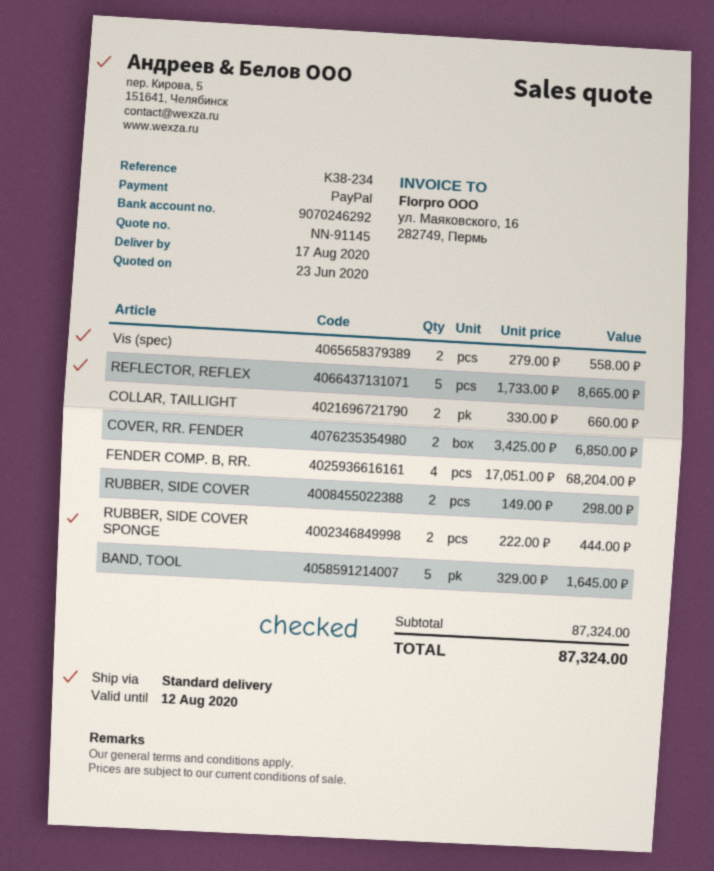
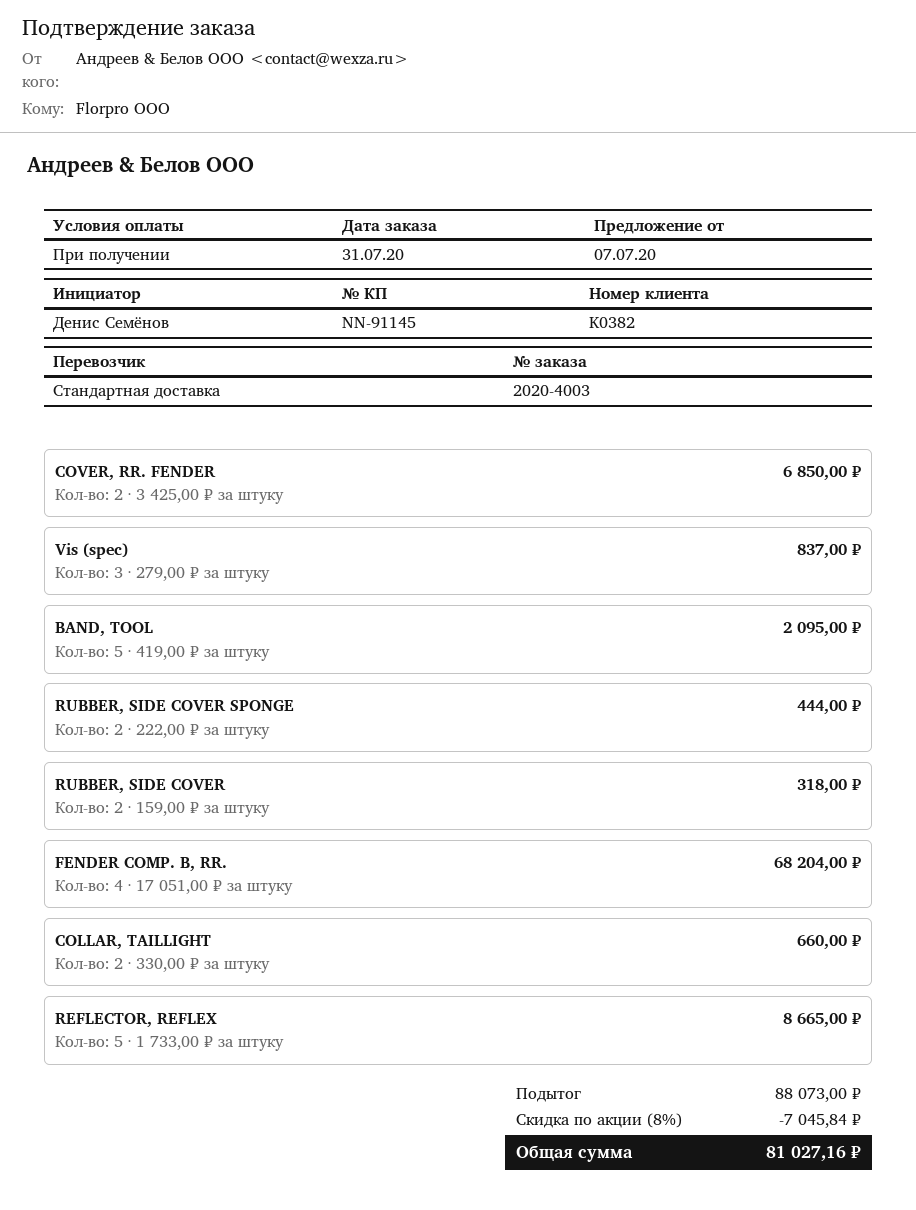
quote date: 2020-06-23 -> 2020-07-07
Vis (spec): 2 x 279.00 = 558.00 -> 3 x 279.00 = 837.00
RUBBER, SIDE COVER: 2 x 149.00 = 298.00 -> 2 x 159.00 = 318.00
BAND, TOOL: 5 x 329.00 = 1645.00 -> 5 x 419.00 = 2095.00
subtotal: 87324.00 -> 88073.00
discount: none -> 8% = 7045.84
total: 87324.00 -> 81027.16

